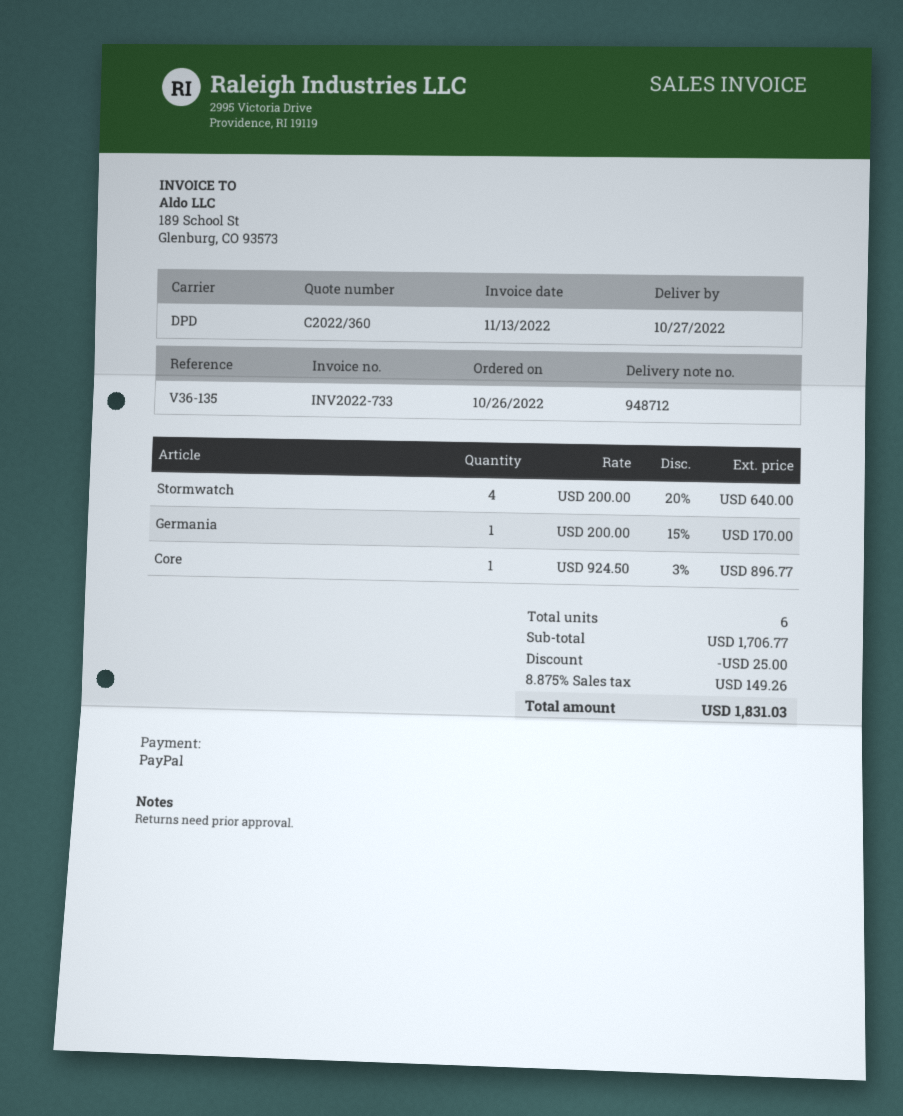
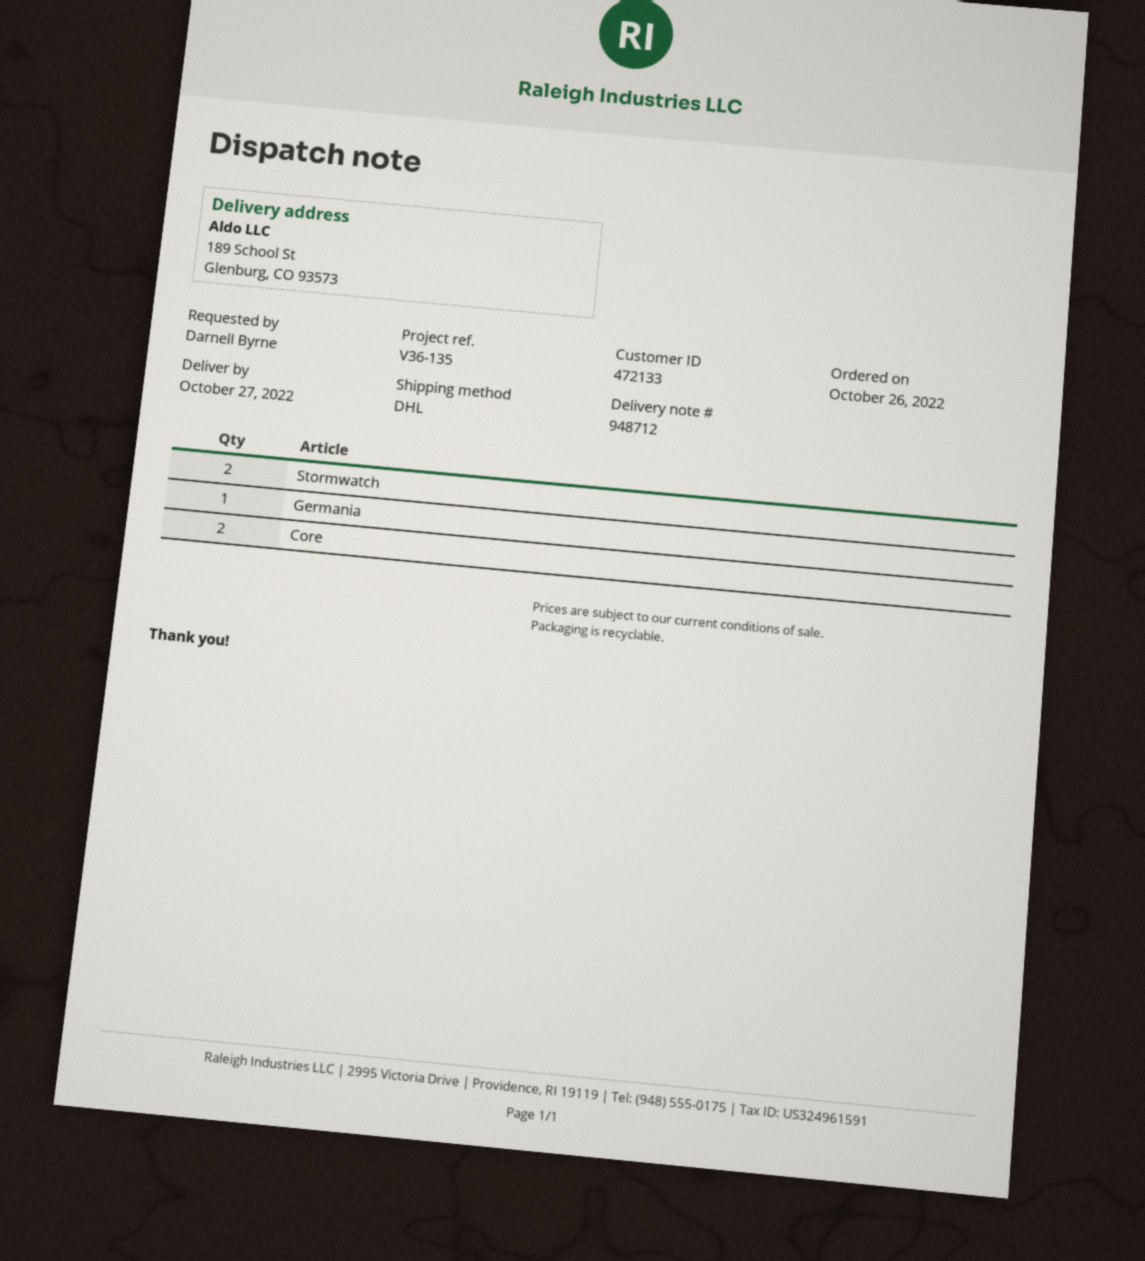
shipping method: DPD -> DHL
Stormwatch: 4 -> 2
Core: 1 -> 2

